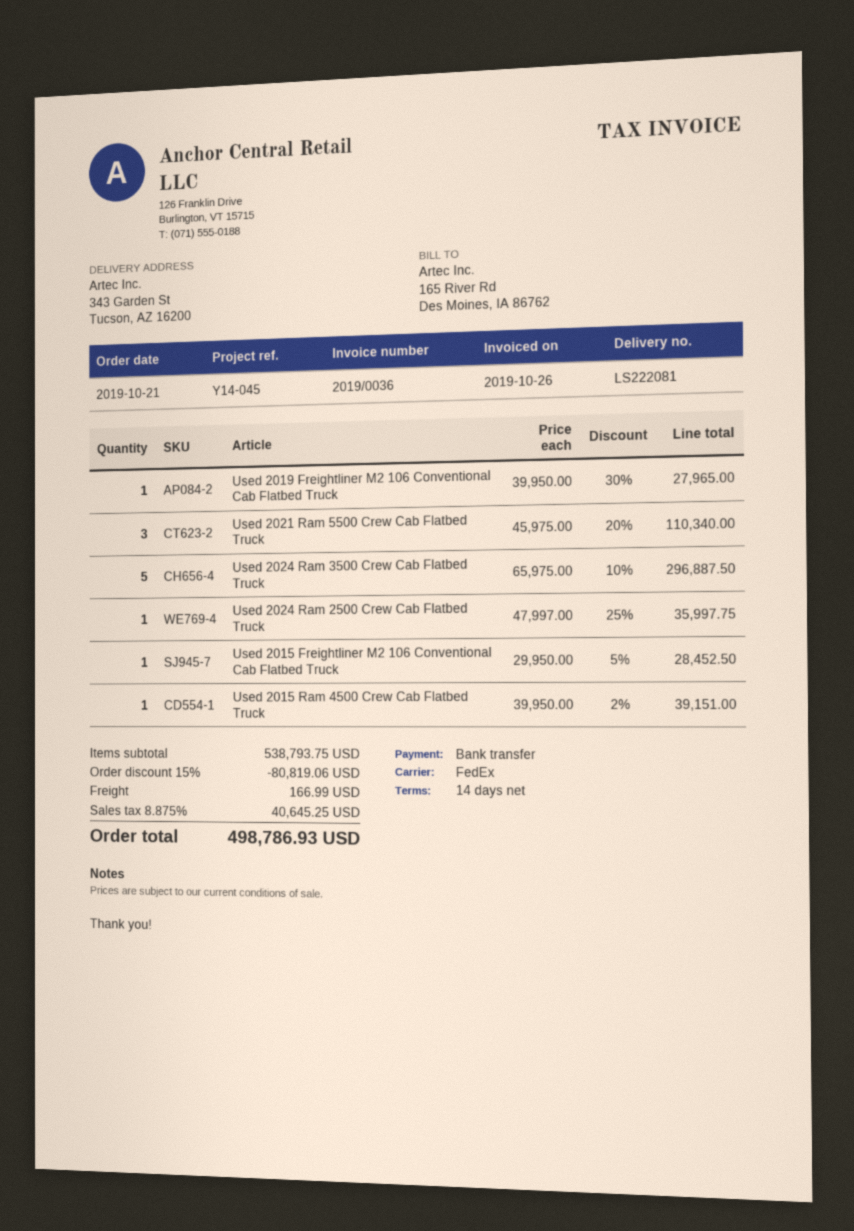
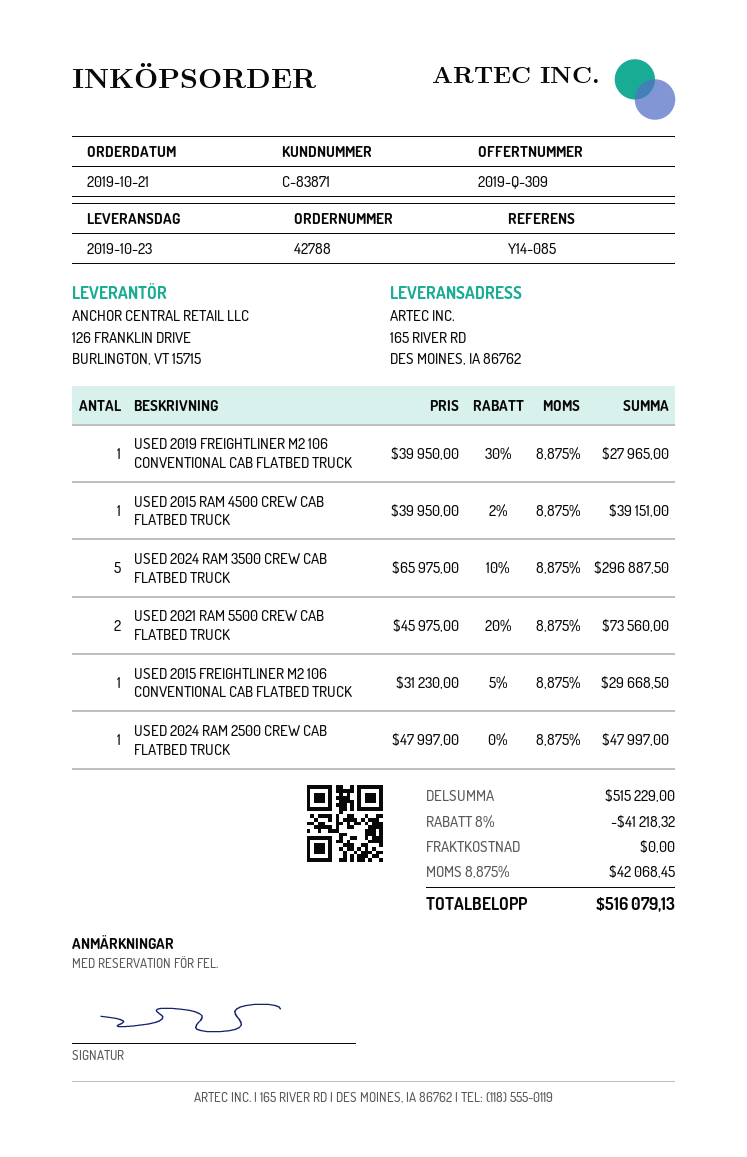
reference: Y14-045 -> Y14-085
ship to: 343 Garden St, Tucson, AZ 16200 -> 165 RIVER RD, DES MOINES, IA 86762
Used 2021 Ram 5500 Crew Cab Flatbed Truck: 3 x 45975.00 - 20% = 110340.00 -> 2 x 45975.00 - 20% = 73560.00
Used 2024 Ram 2500 Crew Cab Flatbed Truck: 1 x 47997.00 - 25% = 35997.75 -> 1 x 47997.00 = 47997.00
Used 2015 Freightliner M2 106 Conventional Cab Flatbed Truck: 1 x 29950.00 - 5% = 28452.50 -> 1 x 31230.00 - 5% = 29668.50
subtotal: 538793.75 -> 515229.00
discount: 15% = 80819.06 -> 8% = 41218.32
shipping: 166.99 -> 0.00
tax: 8.875% = 40645.25 -> 8.875% = 42068.45
total: 498786.93 -> 516079.13

